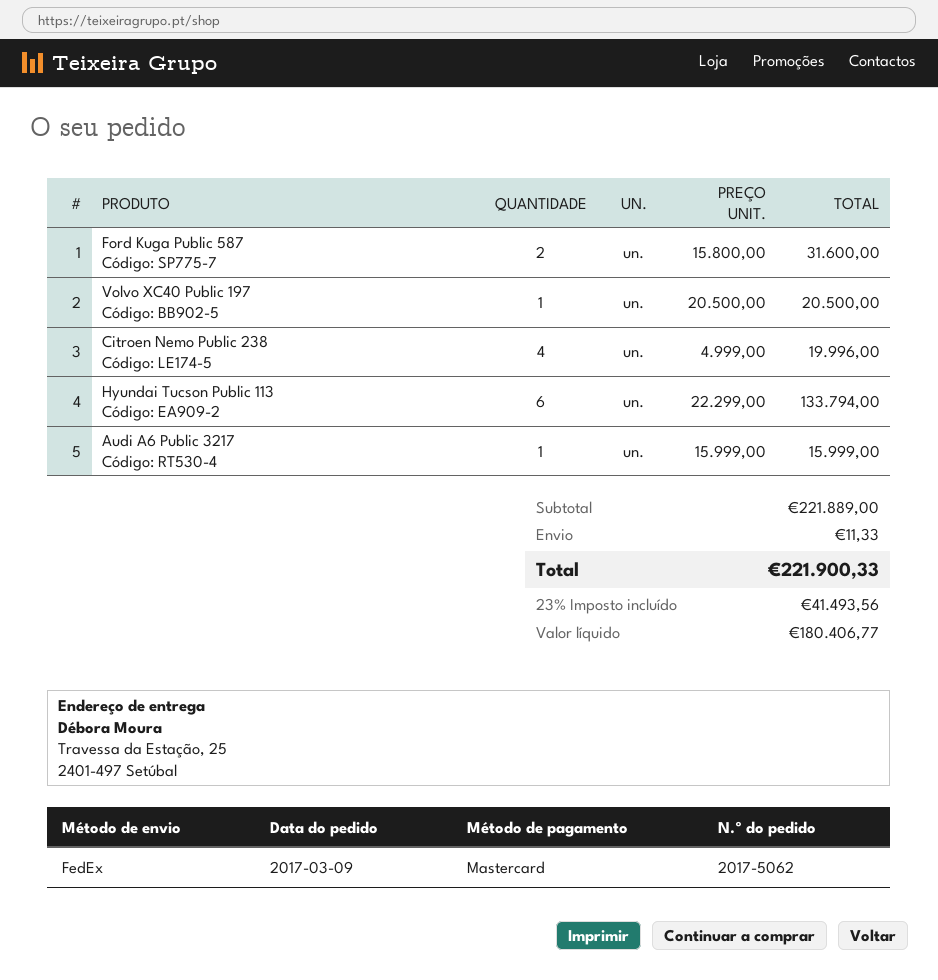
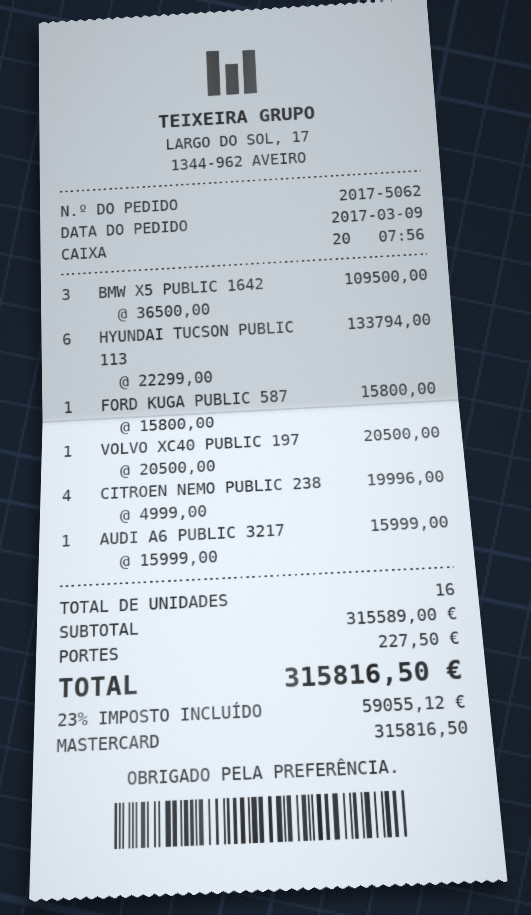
Ford Kuga Public 587: 2 x 15800.00 = 31600.00 -> 1 x 15800.00 = 15800.00
BMW X5 PUBLIC 1642: none -> 3 x 36500.00 = 109500.00
subtotal: 221889.00 -> 315589.00
shipping: 11.33 -> 227.50
tax: 23% = 41493.56 -> 23% = 59055.12
total: 221900.33 -> 315816.50

